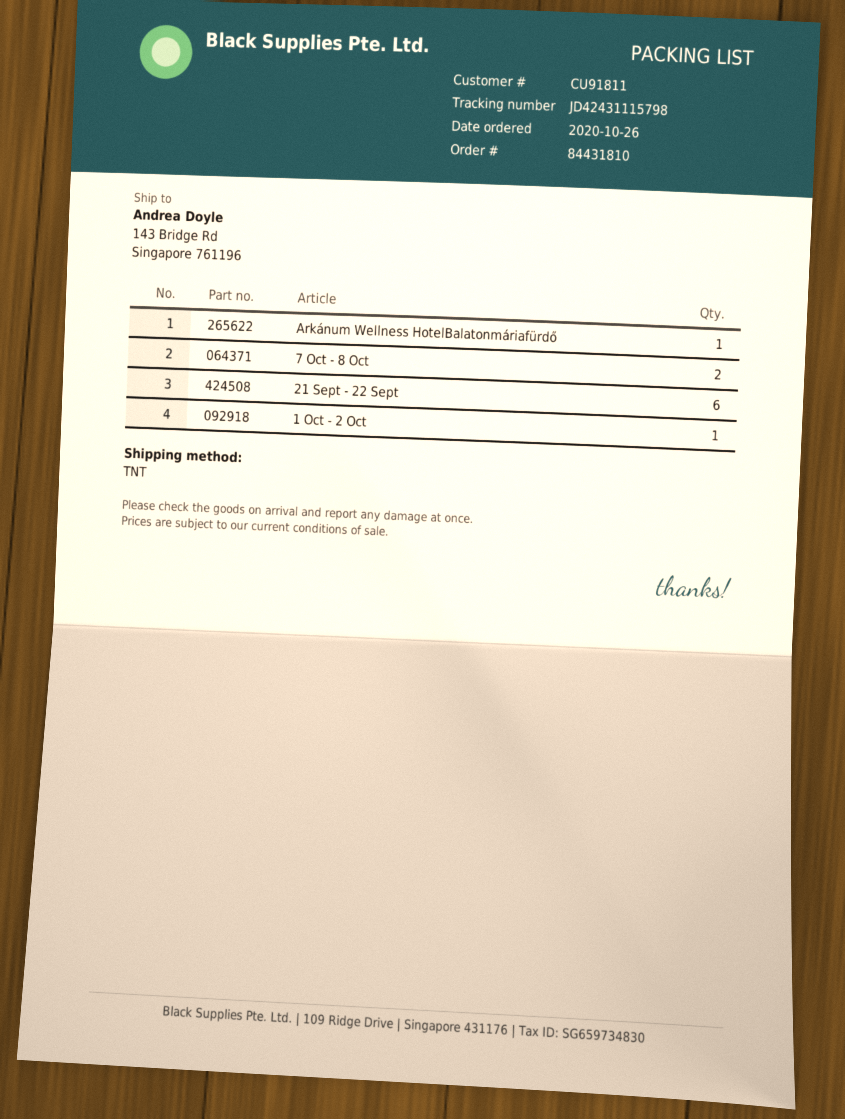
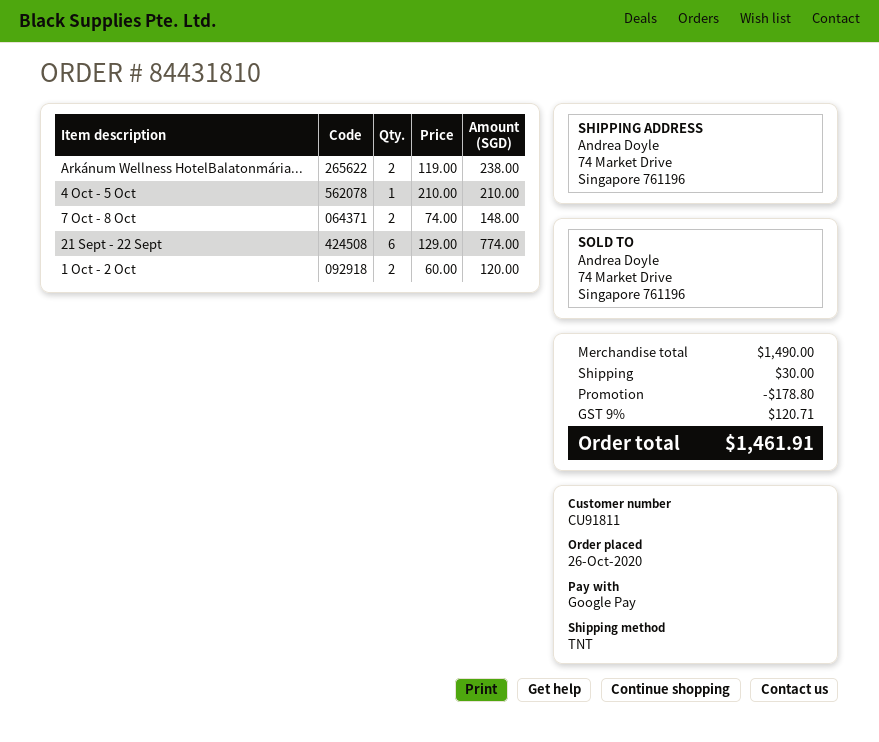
ship to: 143 Bridge Rd, Singapore 761196 -> 74 Market Drive, Singapore 761196
Arkánum Wellness HotelBalatonmáriafürdő: 1 -> 2
1 Oct - 2 Oct: 1 -> 2
4 Oct - 5 Oct: none -> 1

